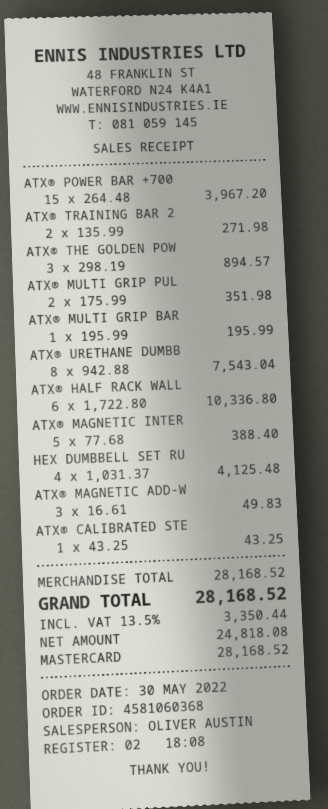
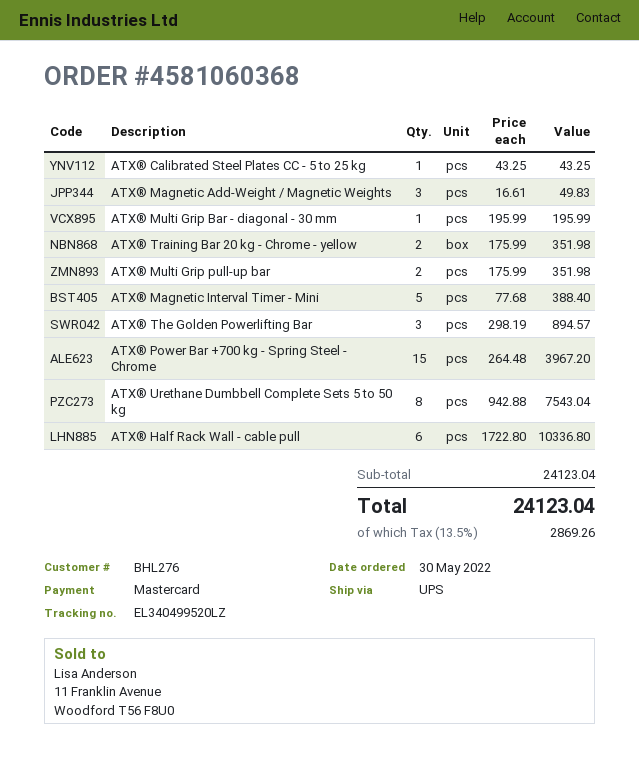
ATX® TRAINING BAR 2: 2 x 135.99 = 271.98 -> 2 x 175.99 = 351.98
HEX DUMBBELL SET RU: 4 x 1031.37 = 4125.48 -> none
subtotal: 28168.52 -> 24123.04
tax: 13.5% = 3350.44 -> 13.5% = 2869.26
total: 28168.52 -> 24123.04

